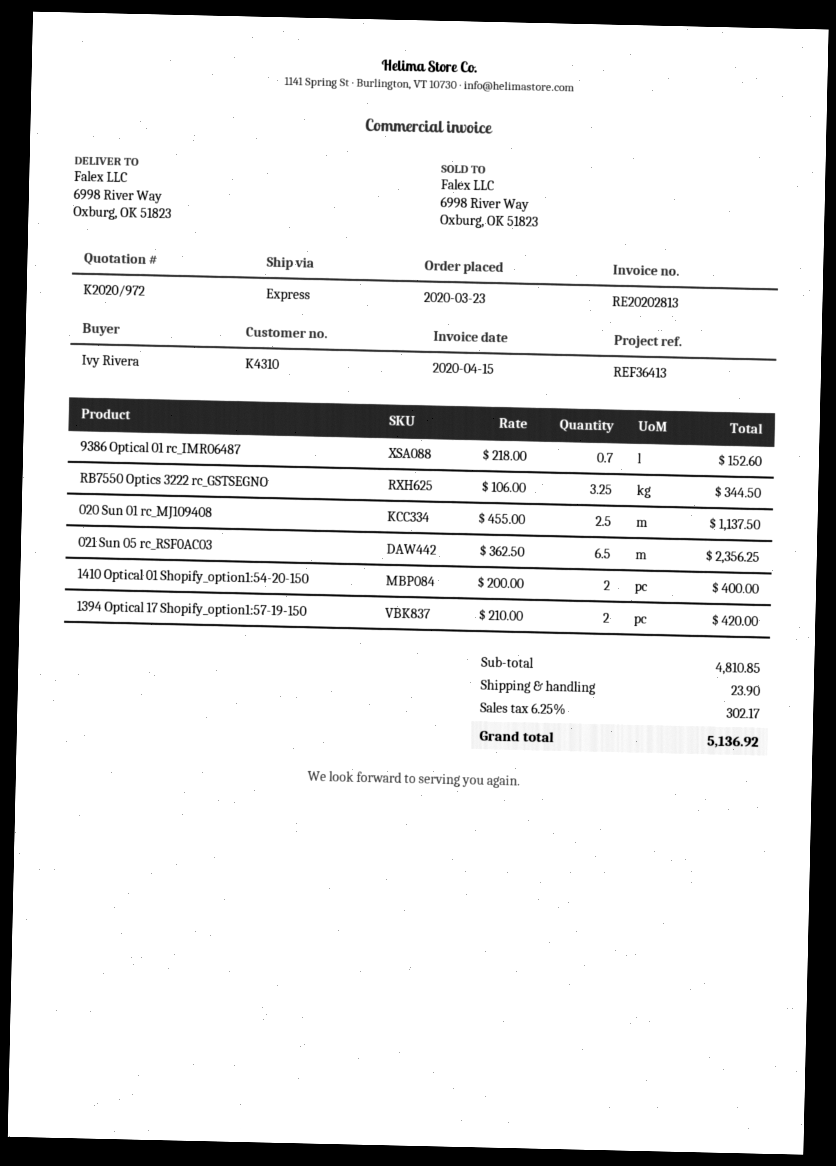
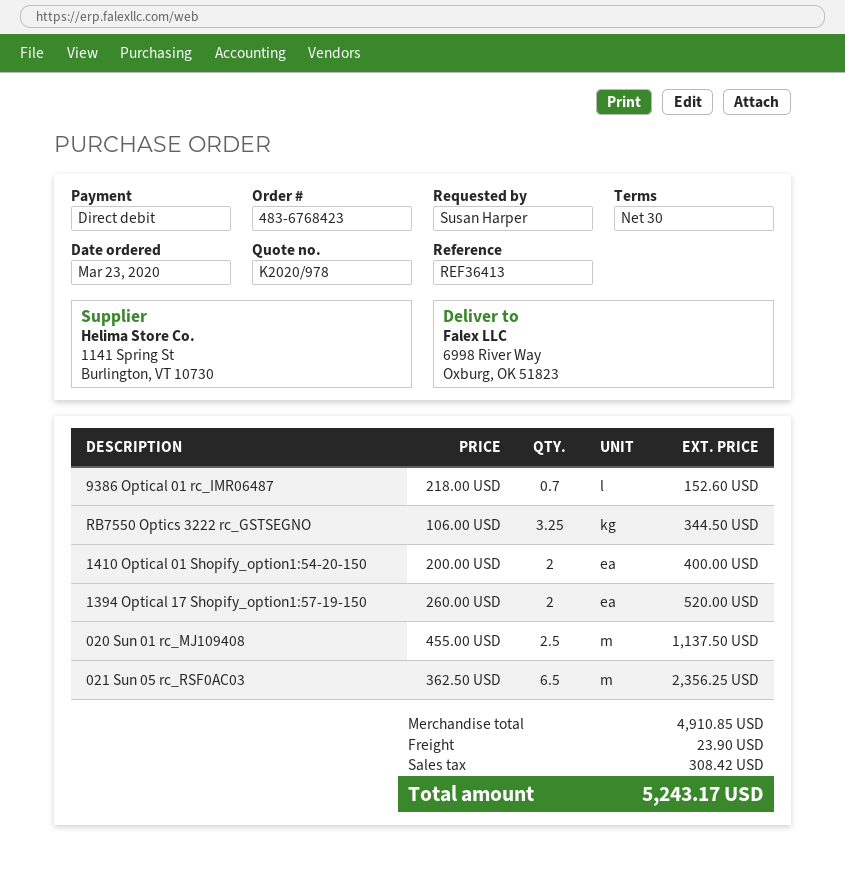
quote number: K2020/972 -> K2020/978
ordered by: Ivy Rivera -> Susan Harper
1394 Optical 17 Shopify_option1:57-19-150: 2 x 210.00 = 420.00 -> 2 x 260.00 = 520.00
subtotal: 4810.85 -> 4910.85
tax: 302.17 -> 308.42
total: 5136.92 -> 5243.17

